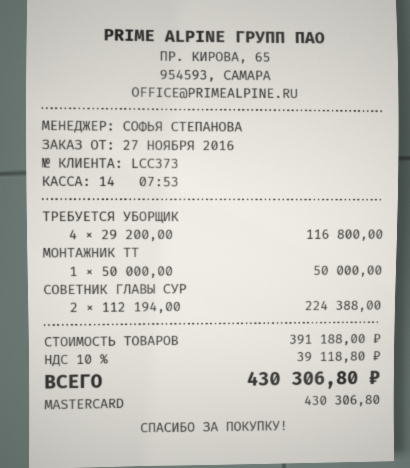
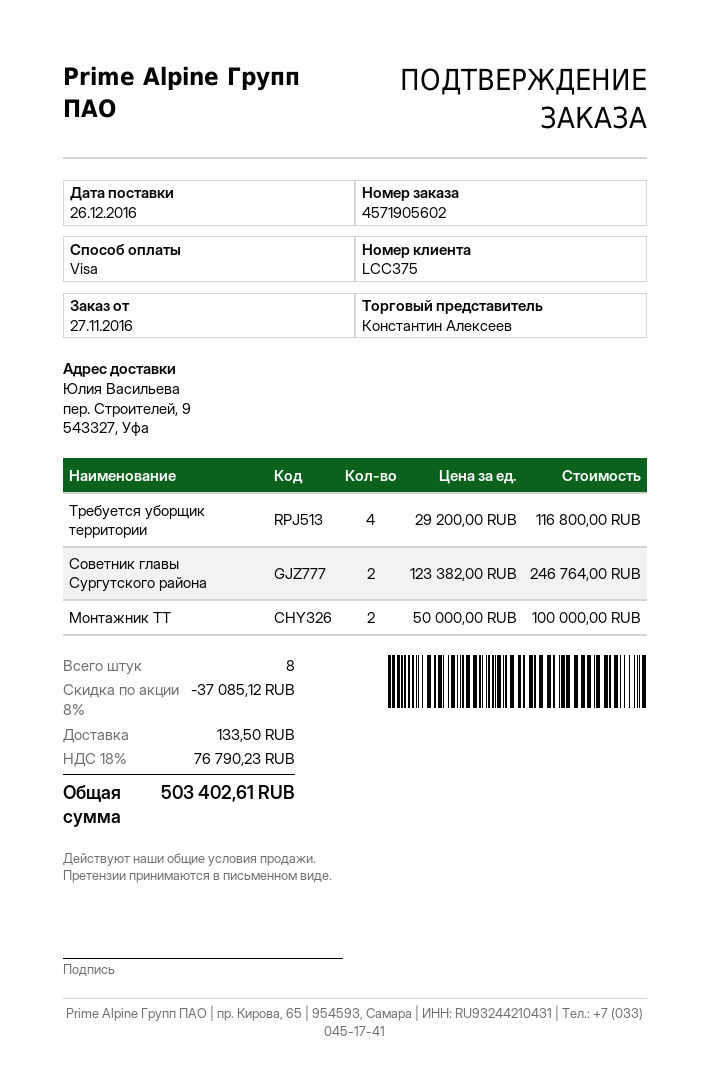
customer number: LCC373 -> LCC375
sales rep: СОФЬЯ СТЕПАНОВА -> Константин Алексеев
payment method: Mastercard -> Visa
МОНТАЖНИК ТТ: 1 x 50000.00 = 50000.00 -> 2 x 50000.00 = 100000.00
СОВЕТНИК ГЛАВЫ СУР: 2 x 112194.00 = 224388.00 -> 2 x 123382.00 = 246764.00
discount: none -> 8% = 37085.12
shipping: none -> 133.50
tax: 10% = 39118.80 -> 18% = 76790.23
total: 430306.80 -> 503402.61

